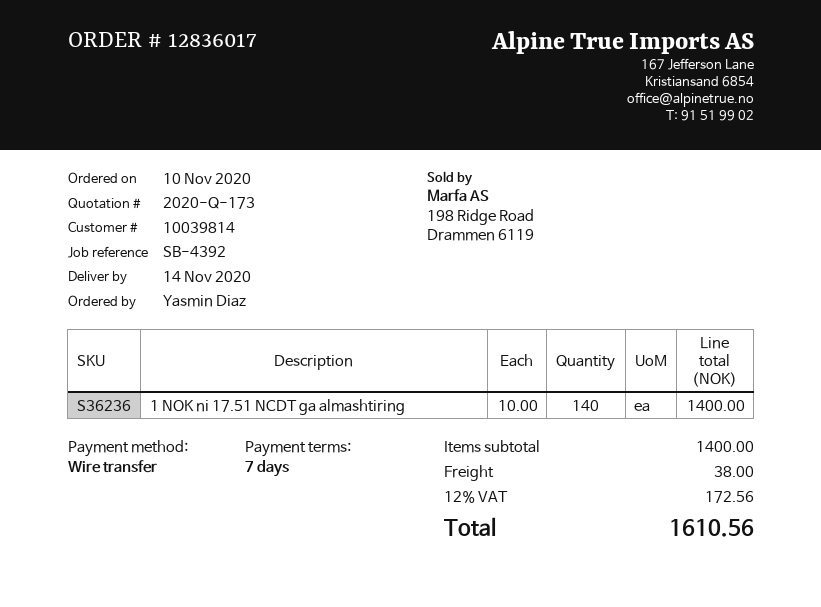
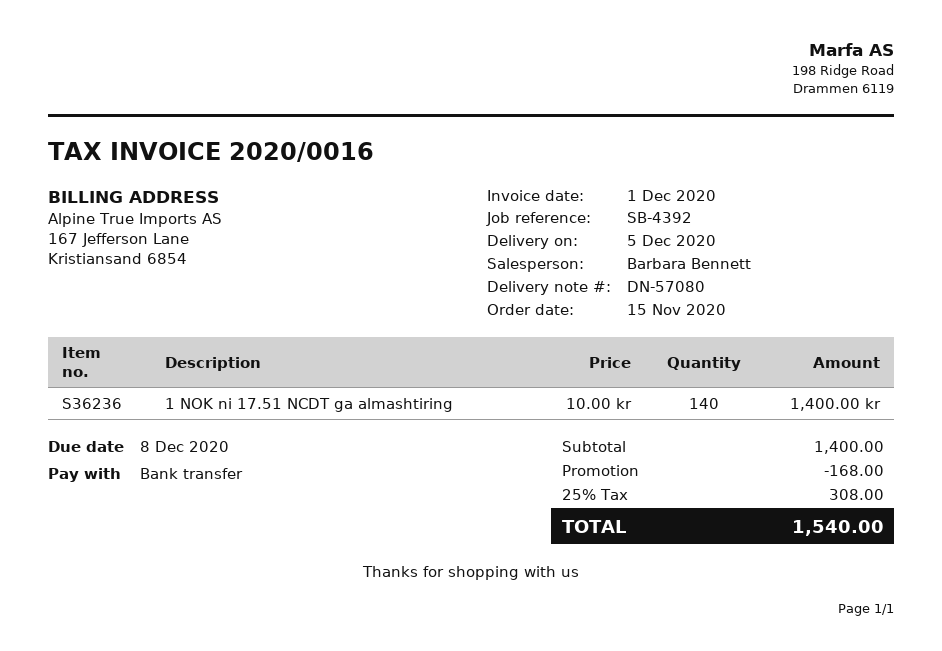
order date: 2020-11-10 -> 2020-11-15
delivery date: 2020-11-14 -> 2020-12-05
discount: none -> 168.00
shipping: 38.00 -> none
tax: 12% = 172.56 -> 25% = 308.00
total: 1610.56 -> 1540.00

